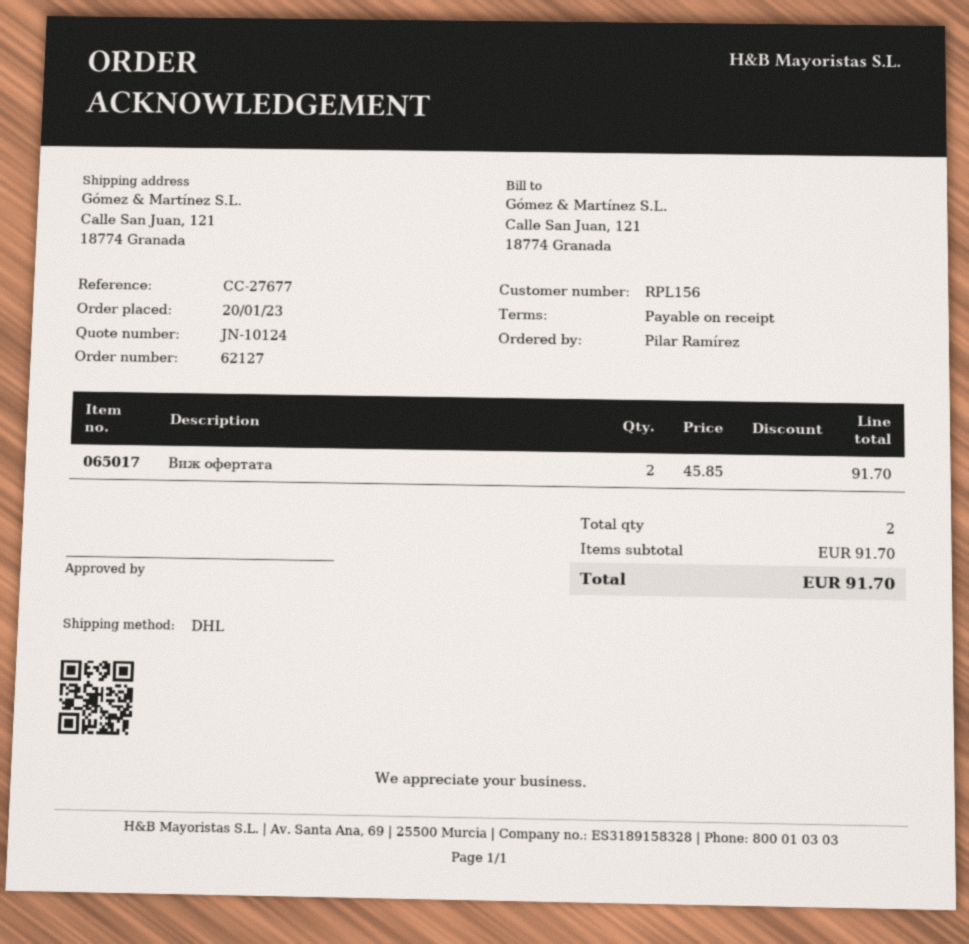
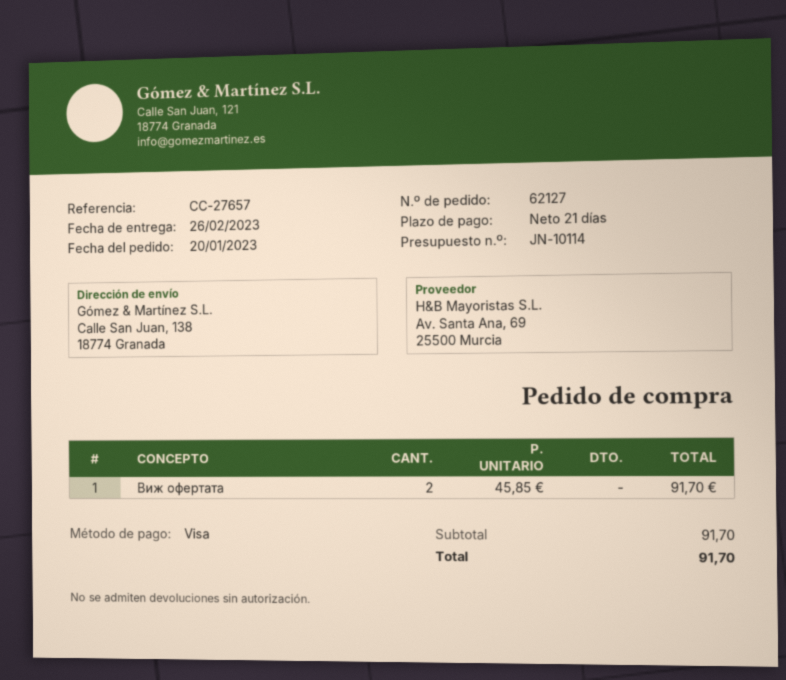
quote number: JN-10124 -> JN-10114
payment terms: on receipt -> 21 days
reference: CC-27677 -> CC-27657
ship to: Calle San Juan, 121, 18774 Granada -> Calle San Juan, 138, 18774 Granada

